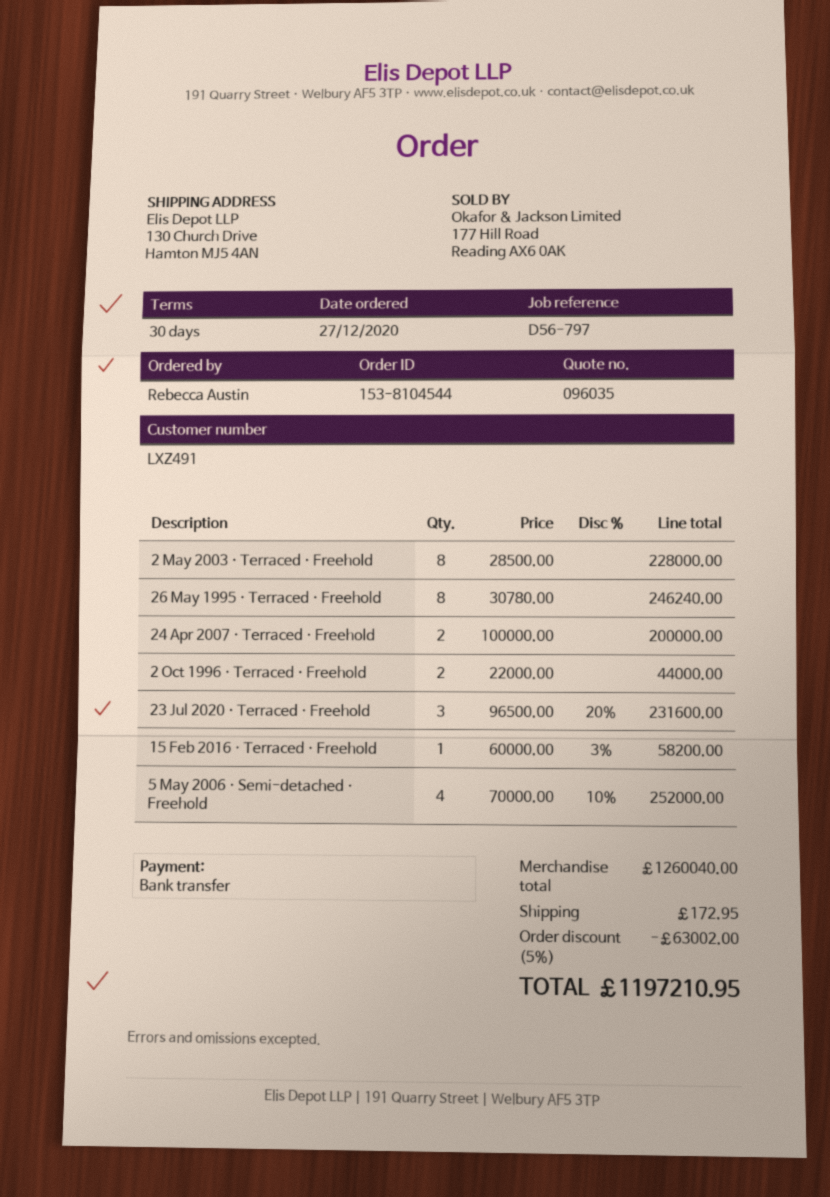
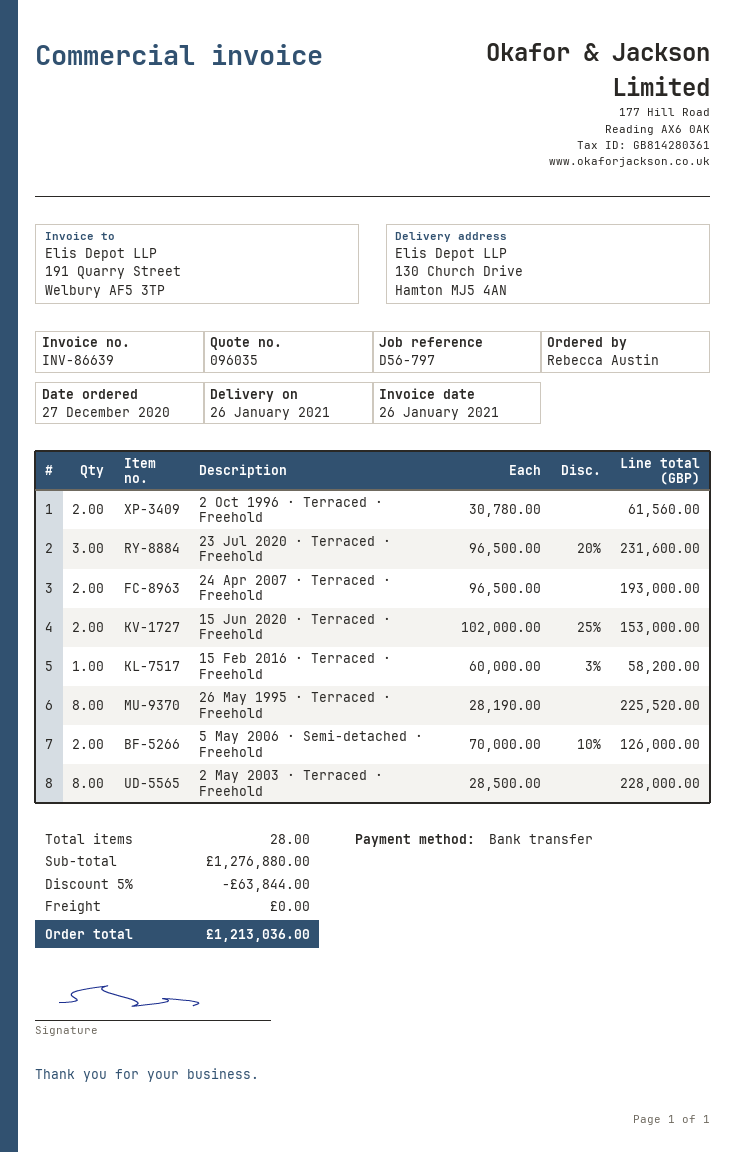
26 May 1995 · Terraced · Freehold: 8 x 30780.00 = 246240.00 -> 8 x 28190.00 = 225520.00
24 Apr 2007 · Terraced · Freehold: 2 x 100000.00 = 200000.00 -> 2 x 96500.00 = 193000.00
2 Oct 1996 · Terraced · Freehold: 2 x 22000.00 = 44000.00 -> 2 x 30780.00 = 61560.00
5 May 2006 · Semi-detached · Freehold: 4 x 70000.00 - 10% = 252000.00 -> 2 x 70000.00 - 10% = 126000.00
15 Jun 2020 · Terraced · Freehold: none -> 2 x 102000.00 - 25% = 153000.00
subtotal: 1260040.00 -> 1276880.00
discount: 5% = 63002.00 -> 5% = 63844.00
shipping: 172.95 -> 0.00
total: 1197210.95 -> 1213036.00

